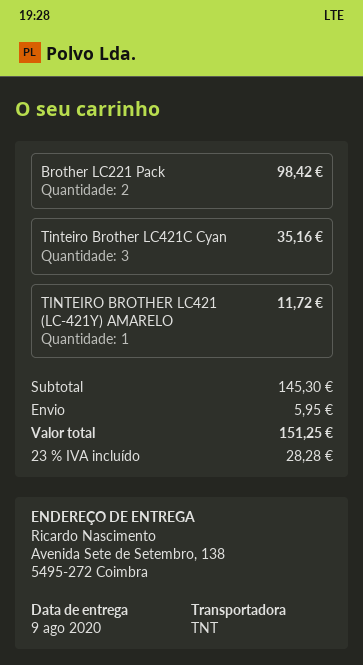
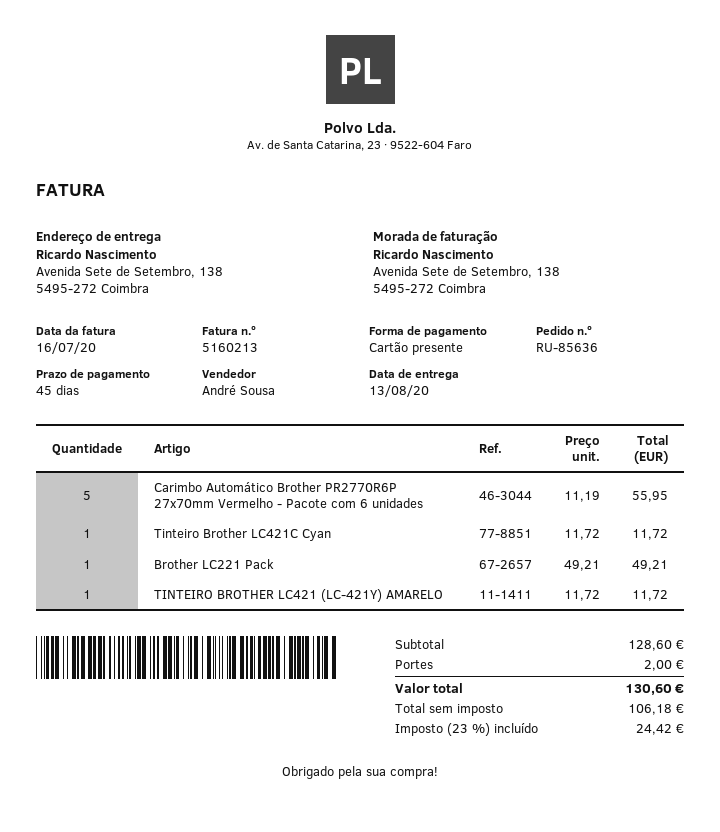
delivery date: 2020-08-09 -> 2020-08-13
Brother LC221 Pack: 2 for 98.42 -> 1 for 49.21
Tinteiro Brother LC421C Cyan: 3 for 35.16 -> 1 for 11.72
Carimbo Automático Brother PR2770R6P 27x70mm Vermelho - Pacote com 6 unidades: none -> 5 for 55.95
subtotal: 145.30 -> 128.60
shipping: 5.95 -> 2.00
tax: 23% = 28.28 -> 23% = 24.42
total: 151.25 -> 130.60

